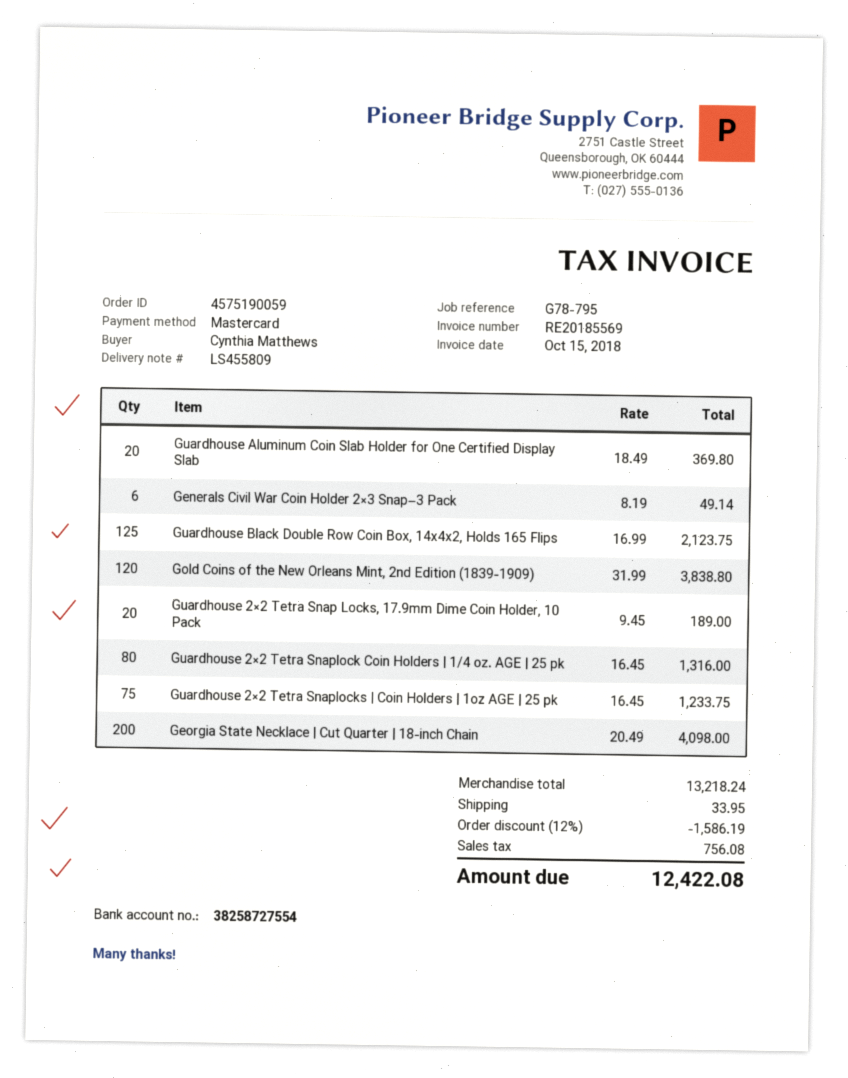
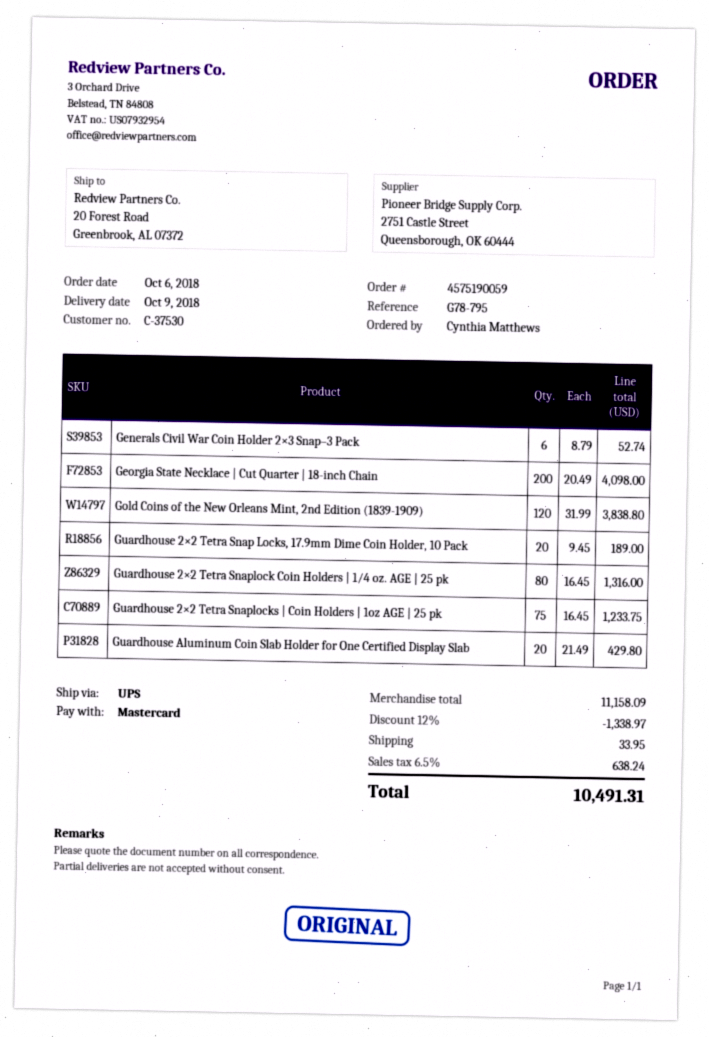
Guardhouse Aluminum Coin Slab Holder for One Certified Display Slab: 20 x 18.49 = 369.80 -> 20 x 21.49 = 429.80
Generals Civil War Coin Holder 2×3 Snap–3 Pack: 6 x 8.19 = 49.14 -> 6 x 8.79 = 52.74
Guardhouse Black Double Row Coin Box, 14x4x2, Holds 165 Flips: 125 x 16.99 = 2123.75 -> none
subtotal: 13218.24 -> 11158.09
discount: 12% = 1586.19 -> 12% = 1338.97
tax: 756.08 -> 638.24
total: 12422.08 -> 10491.31

